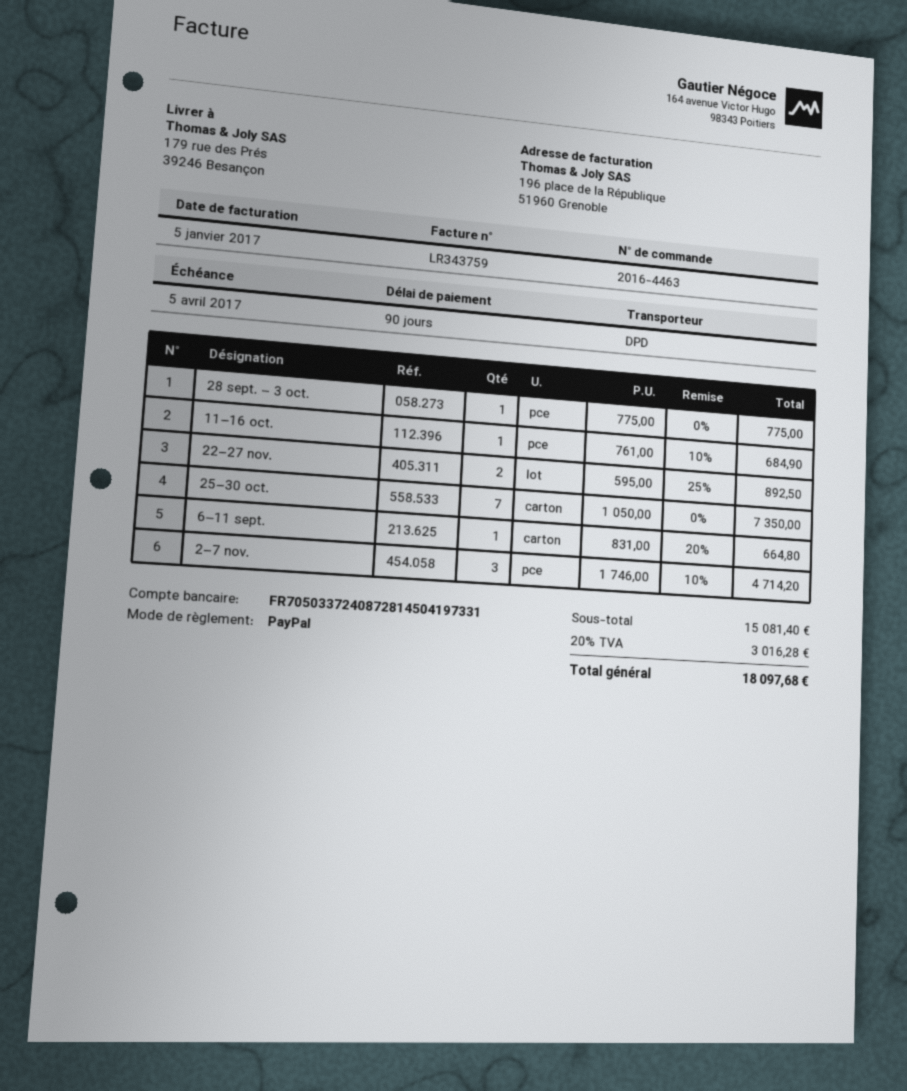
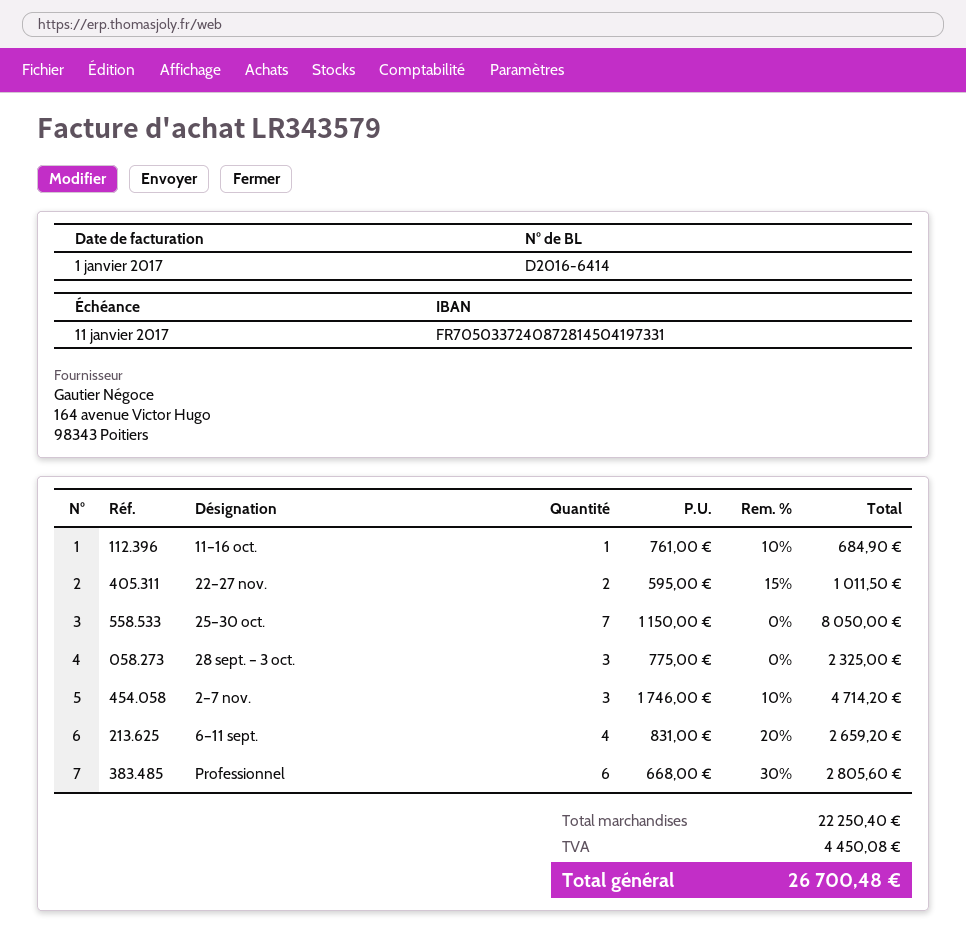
invoice number: LR343759 -> LR343579
invoice date: 2017-01-05 -> 2017-01-01
due date: 2017-04-05 -> 2017-01-11
28 sept. – 3 oct.: 1 x 775.00 = 775.00 -> 3 x 775.00 = 2325.00
22–27 nov.: 2 x 595.00 - 25% = 892.50 -> 2 x 595.00 - 15% = 1011.50
25–30 oct.: 7 x 1050.00 = 7350.00 -> 7 x 1150.00 = 8050.00
6–11 sept.: 1 x 831.00 - 20% = 664.80 -> 4 x 831.00 - 20% = 2659.20
Professionnel: none -> 6 x 668.00 - 30% = 2805.60
subtotal: 15081.40 -> 22250.40
tax: 3016.28 -> 4450.08
total: 18097.68 -> 26700.48

